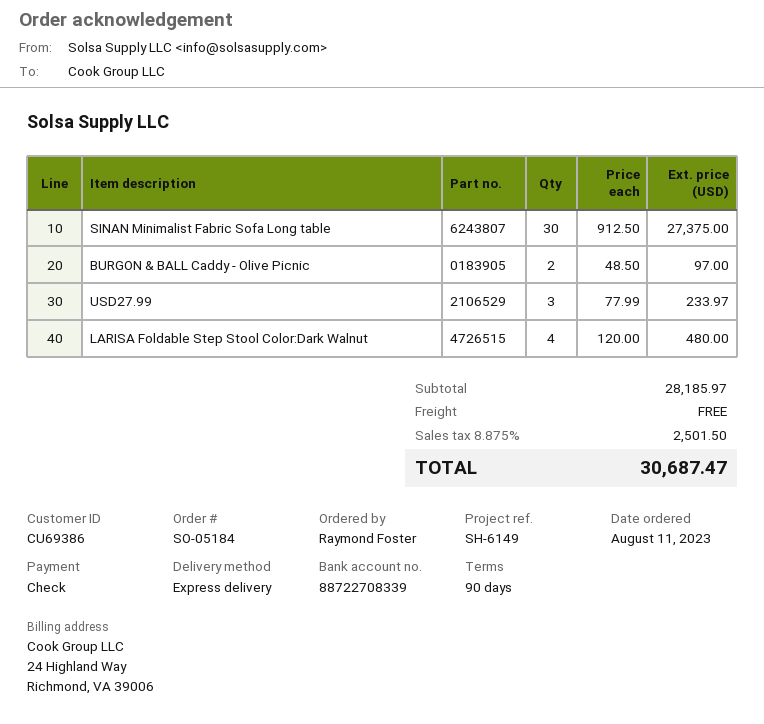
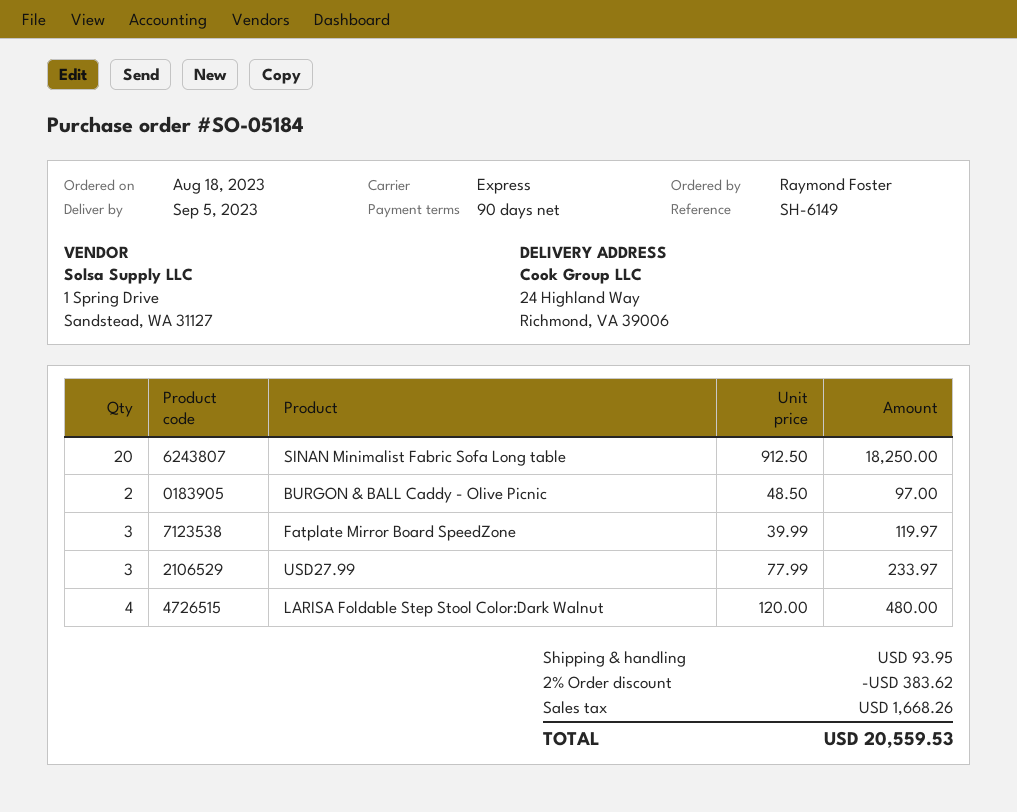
order date: 2023-08-11 -> 2023-08-18
SINAN Minimalist Fabric Sofa Long table: 30 x 912.50 = 27375.00 -> 20 x 912.50 = 18250.00
Fatplate Mirror Board SpeedZone: none -> 3 x 39.99 = 119.97
discount: none -> 2% = 383.62
shipping: 0.00 -> 93.95
tax: 2501.50 -> 1668.26
total: 30687.47 -> 20559.53

